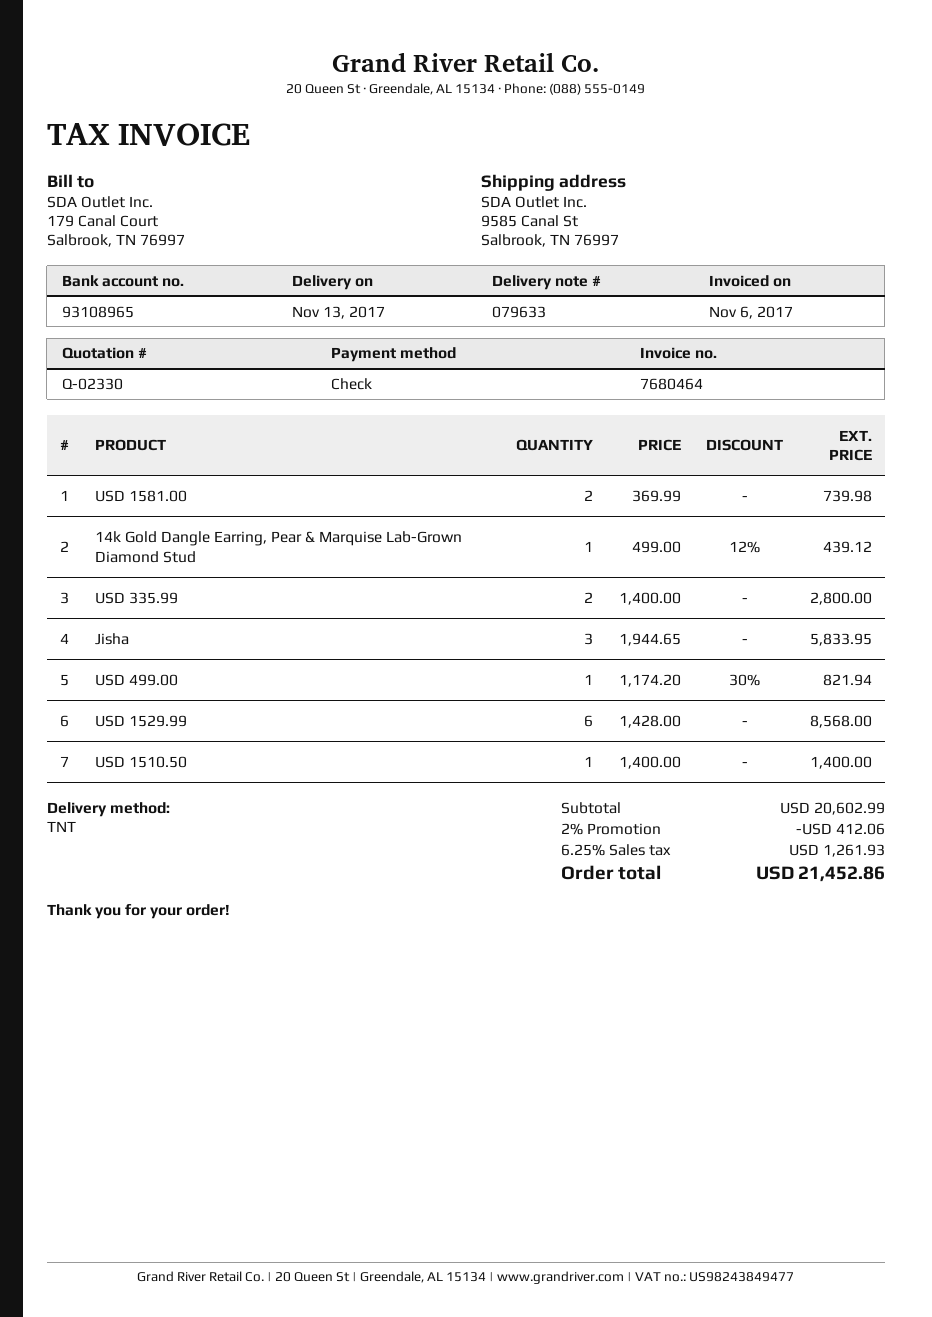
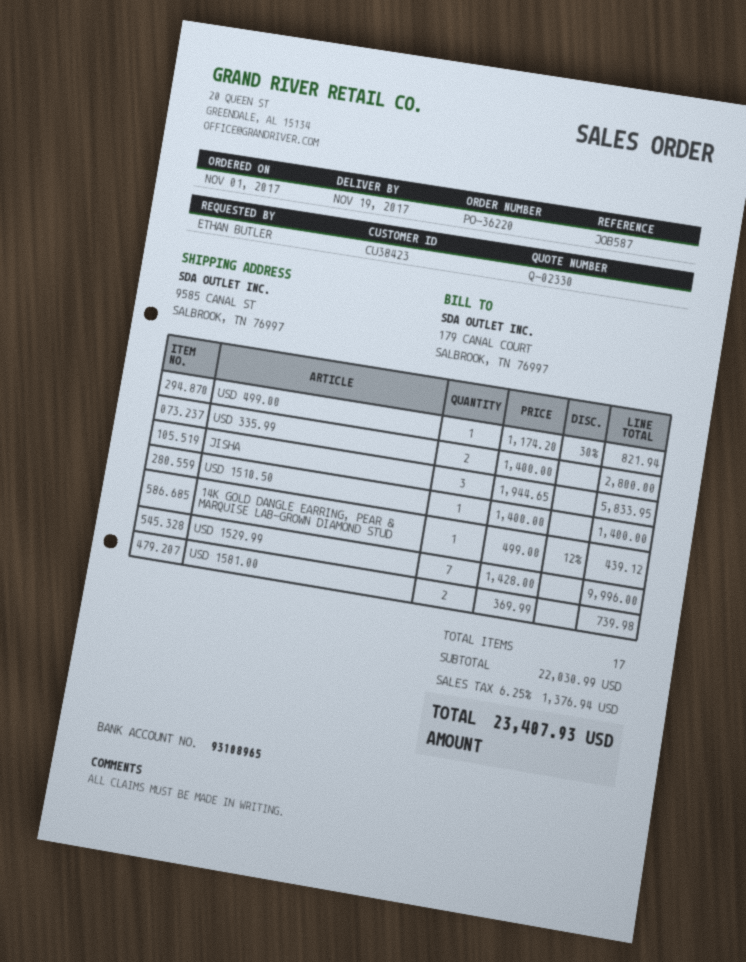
delivery date: 2017-11-13 -> 2017-11-19
USD 1529.99: 6 x 1428.00 = 8568.00 -> 7 x 1428.00 = 9996.00
subtotal: 20602.99 -> 22030.99
discount: 2% = 412.06 -> none
tax: 6.25% = 1261.93 -> 6.25% = 1376.94
total: 21452.86 -> 23407.93

